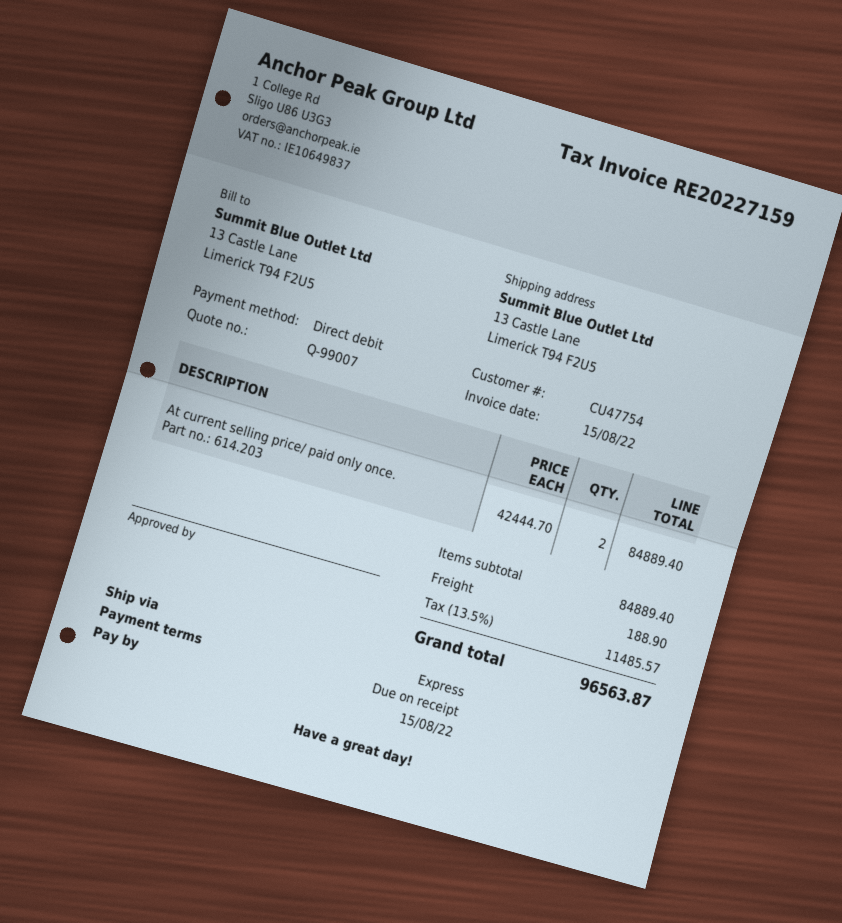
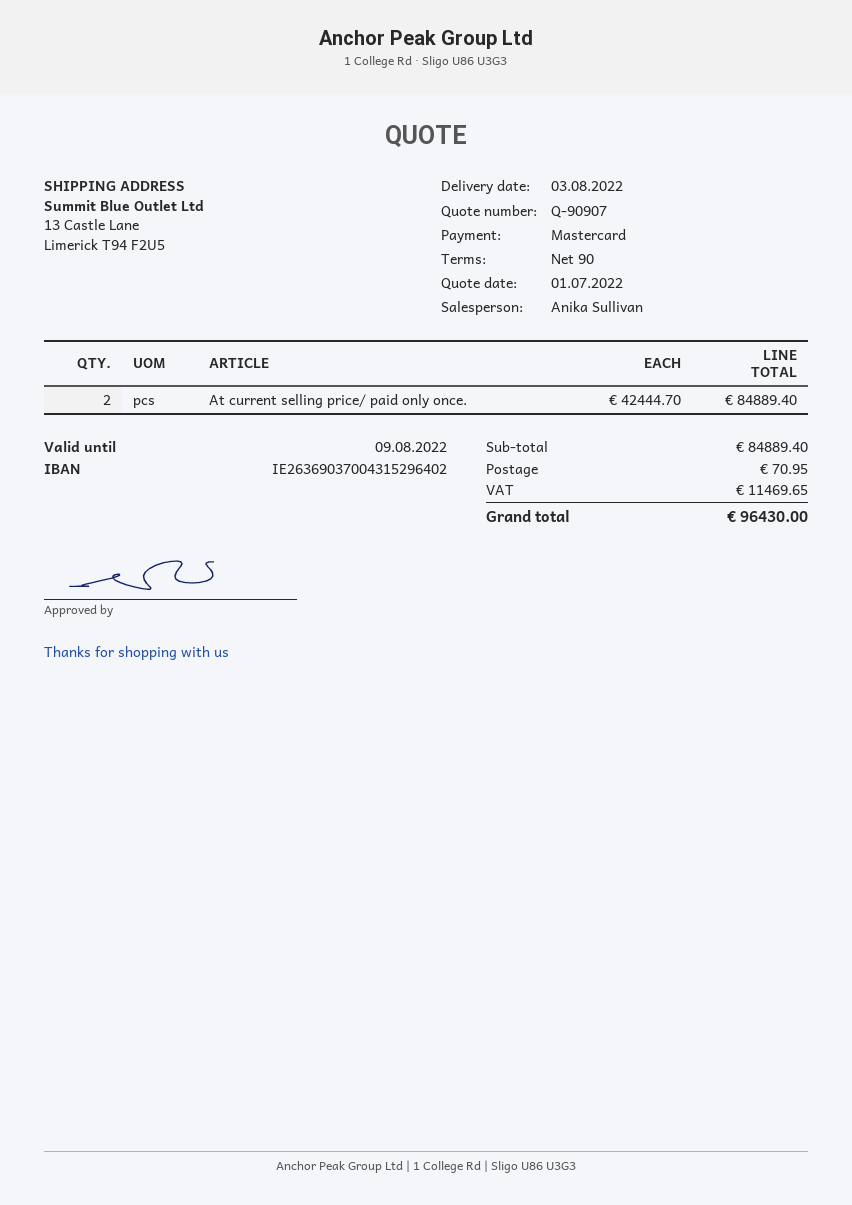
quote number: Q-99007 -> Q-90907
payment terms: on receipt -> 90 days
payment method: direct debit -> Mastercard
shipping: 188.90 -> 70.95
tax: 11485.57 -> 11469.65
total: 96563.87 -> 96430.00

